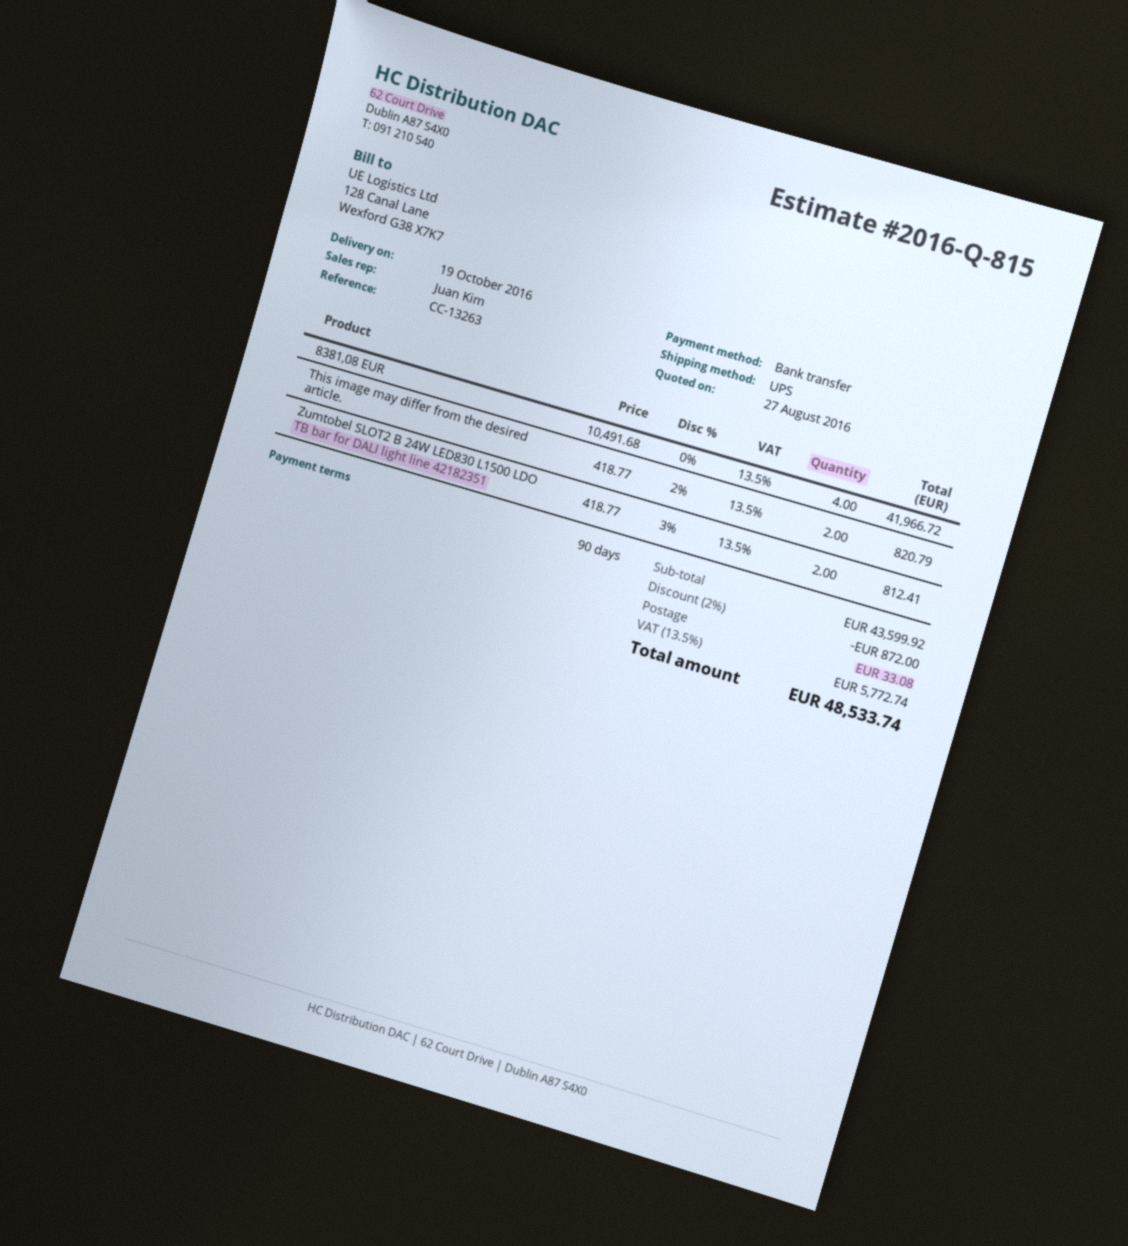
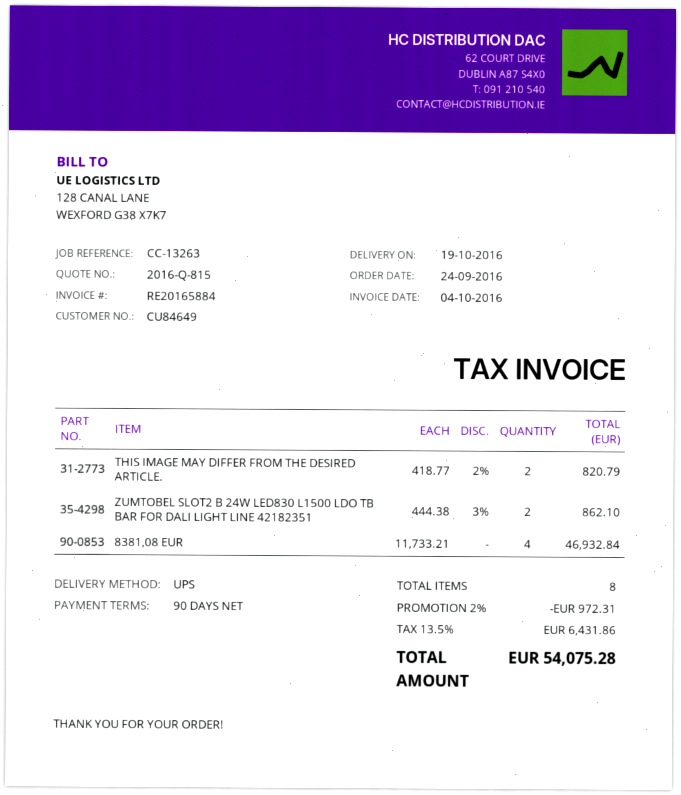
8381,08 EUR: 4 x 10491.68 = 41966.72 -> 4 x 11733.21 = 46932.84
Zumtobel SLOT2 B 24W LED830 L1500 LDO TB bar for DALI light line 42182351: 2 x 418.77 - 3% = 812.41 -> 2 x 444.38 - 3% = 862.10
discount: 2% = 872.00 -> 2% = 972.31
shipping: 33.08 -> none
tax: 13.5% = 5772.74 -> 13.5% = 6431.86
total: 48533.74 -> 54075.28

